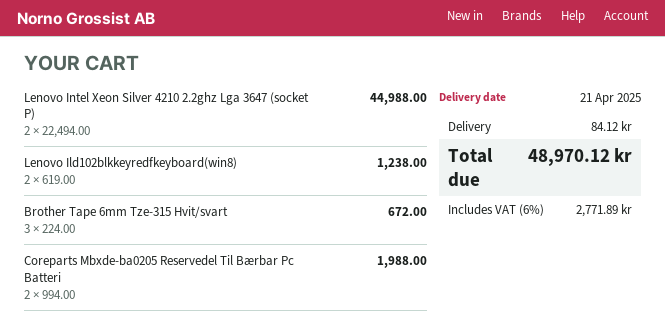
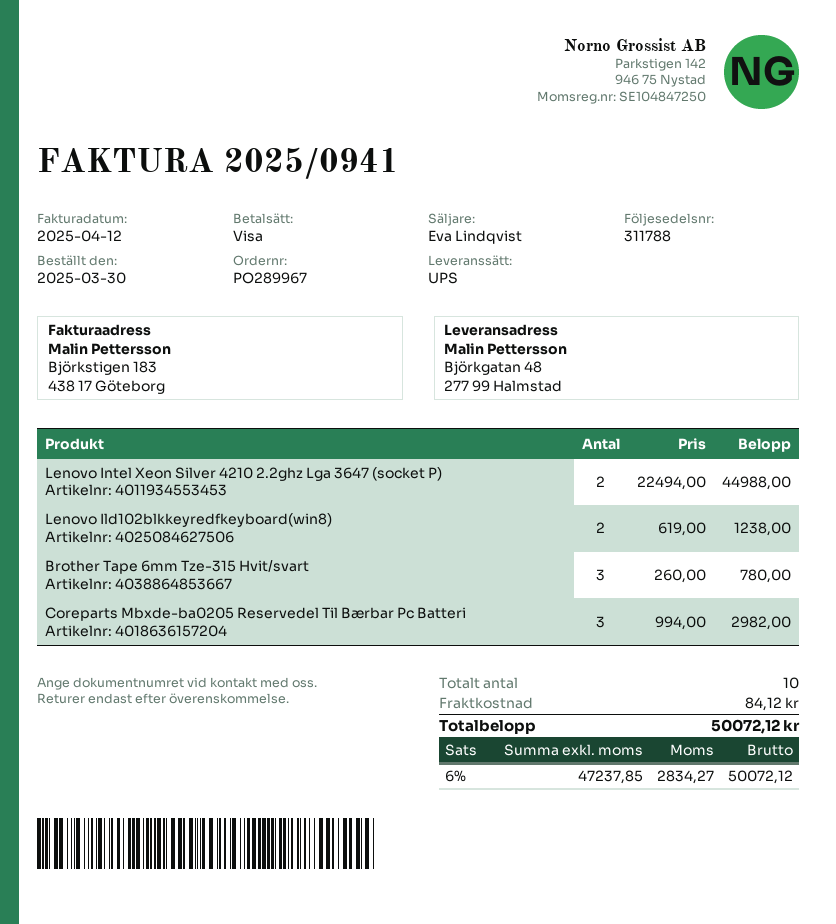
Brother Tape 6mm Tze-315 Hvit/svart: 3 x 224.00 = 672.00 -> 3 x 260.00 = 780.00
Coreparts Mbxde-ba0205 Reservedel Til Bærbar Pc Batteri: 2 x 994.00 = 1988.00 -> 3 x 994.00 = 2982.00
tax: 6% = 2771.89 -> 6% = 2834.27
total: 48970.12 -> 50072.12

